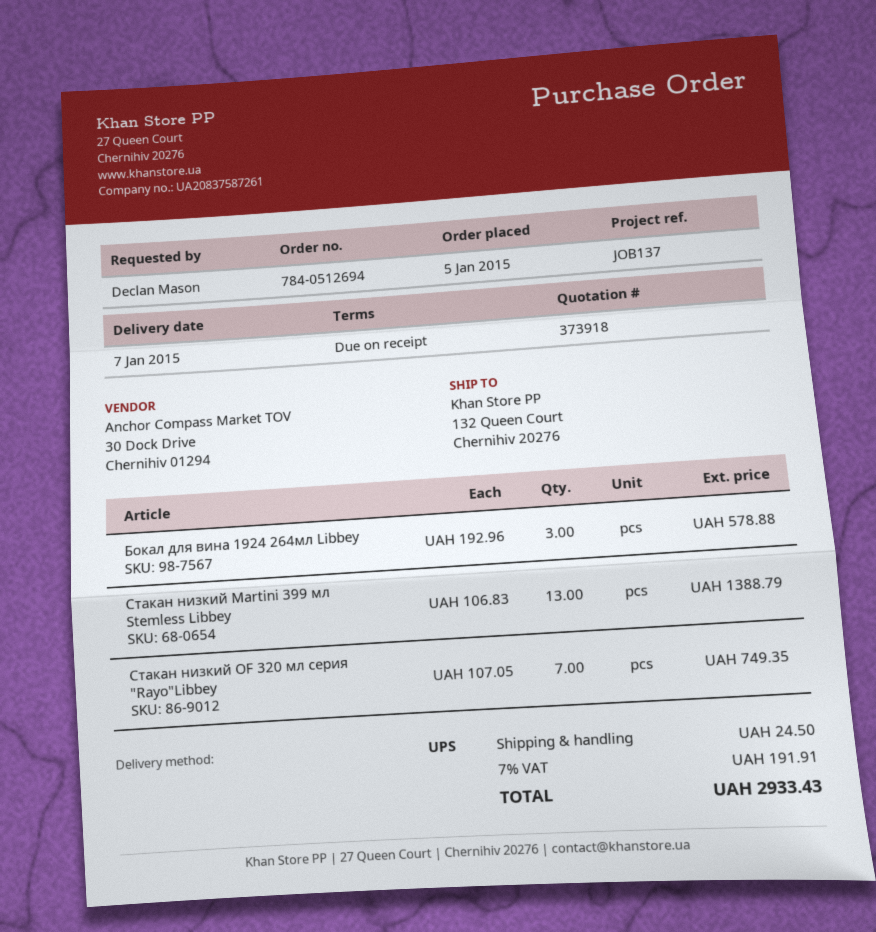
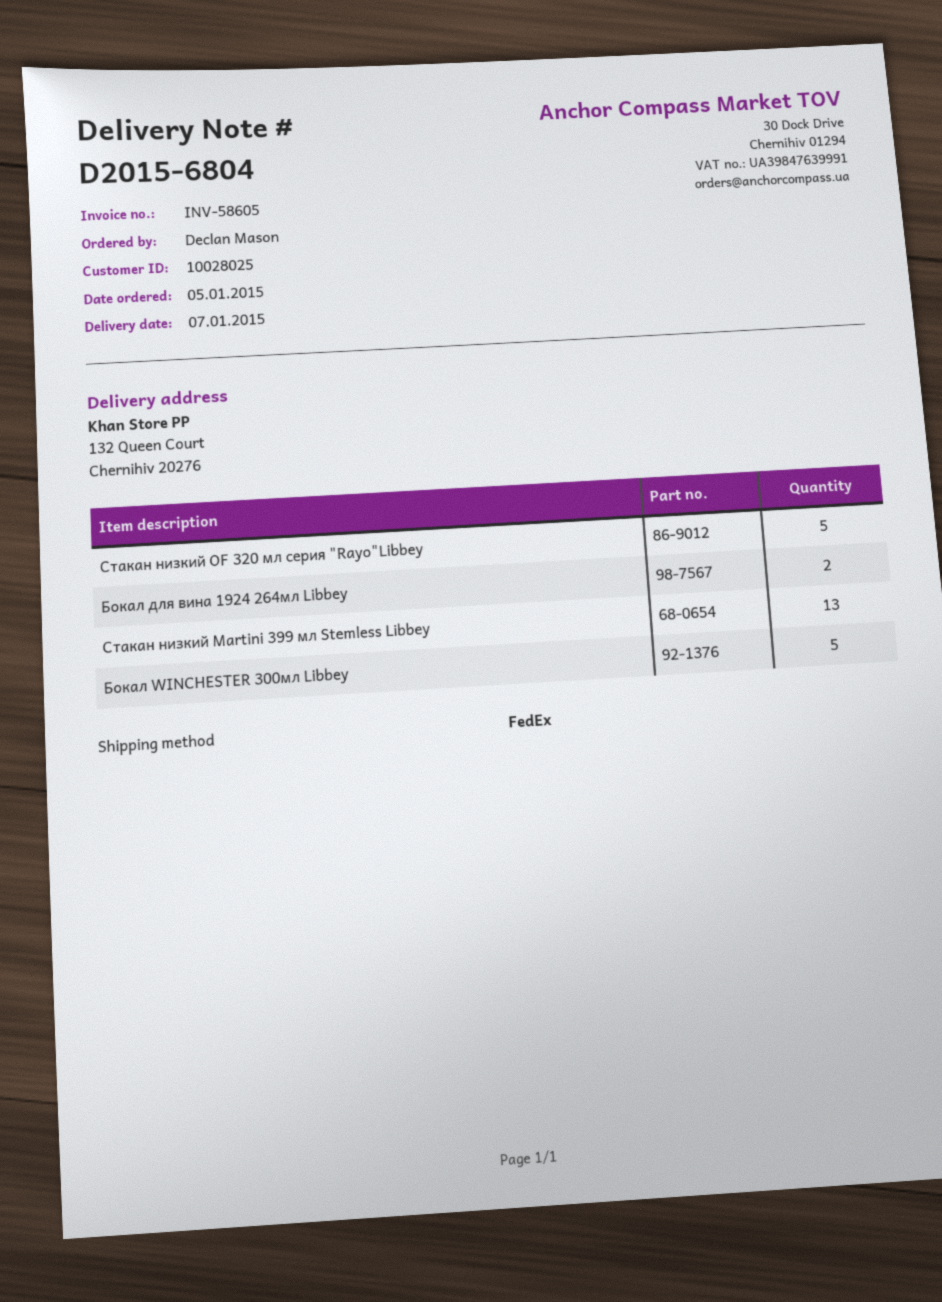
shipping method: UPS -> FedEx
Бокал для вина 1924 264мл Libbey: 3 -> 2
Стакан низкий OF 320 мл серия "Rayo"Libbey: 7 -> 5
Бокал WINCHESTER 300мл Libbey: none -> 5

